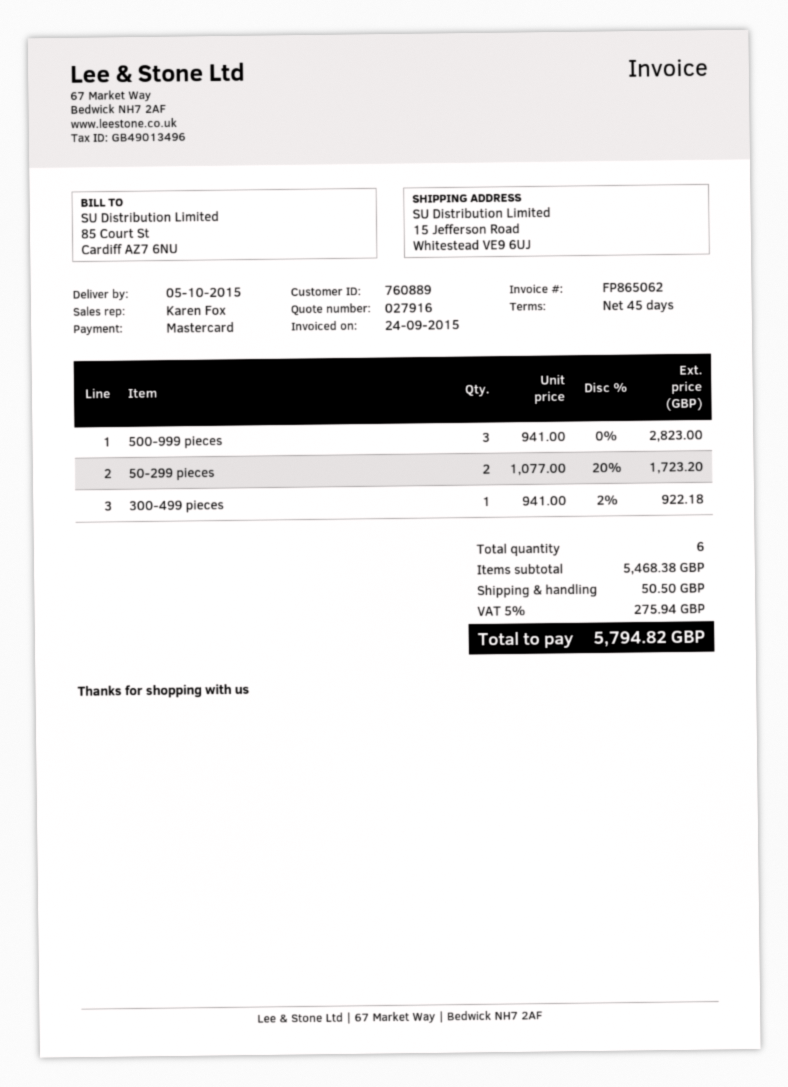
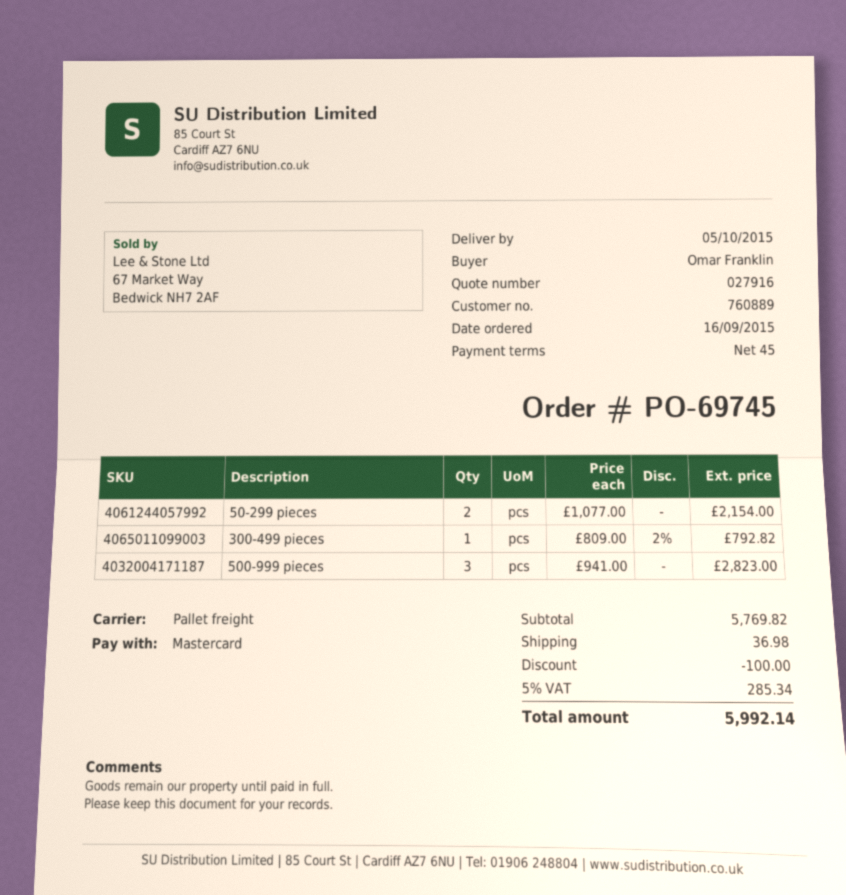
50-299 pieces: 2 x 1077.00 - 20% = 1723.20 -> 2 x 1077.00 = 2154.00
300-499 pieces: 1 x 941.00 - 2% = 922.18 -> 1 x 809.00 - 2% = 792.82
subtotal: 5468.38 -> 5769.82
discount: none -> 100.00
shipping: 50.50 -> 36.98
tax: 5% = 275.94 -> 5% = 285.34
total: 5794.82 -> 5992.14

